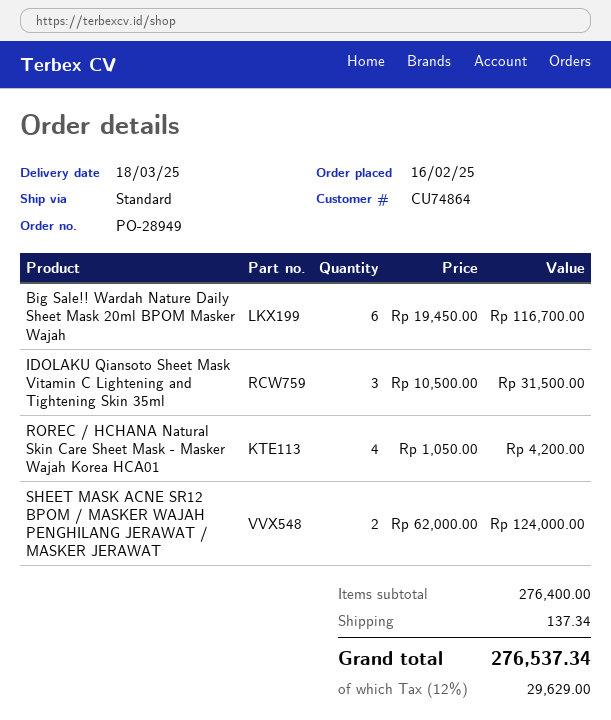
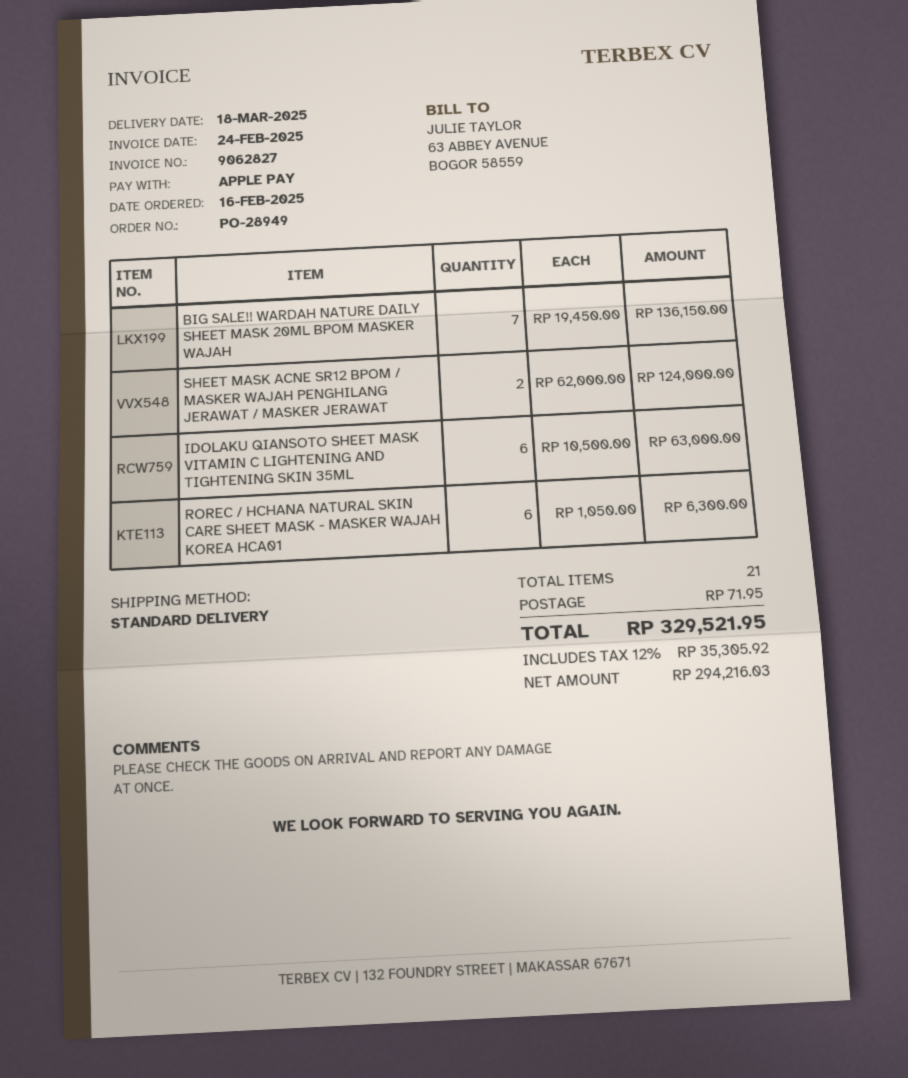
Big Sale!! Wardah Nature Daily Sheet Mask 20ml BPOM Masker Wajah: 6 x 19450.00 = 116700.00 -> 7 x 19450.00 = 136150.00
IDOLAKU Qiansoto Sheet Mask Vitamin C Lightening and Tightening Skin 35ml: 3 x 10500.00 = 31500.00 -> 6 x 10500.00 = 63000.00
ROREC / HCHANA Natural Skin Care Sheet Mask - Masker Wajah Korea HCA01: 4 x 1050.00 = 4200.00 -> 6 x 1050.00 = 6300.00
shipping: 137.34 -> 71.95
tax: 12% = 29629.00 -> 12% = 35305.92
total: 276537.34 -> 329521.95

